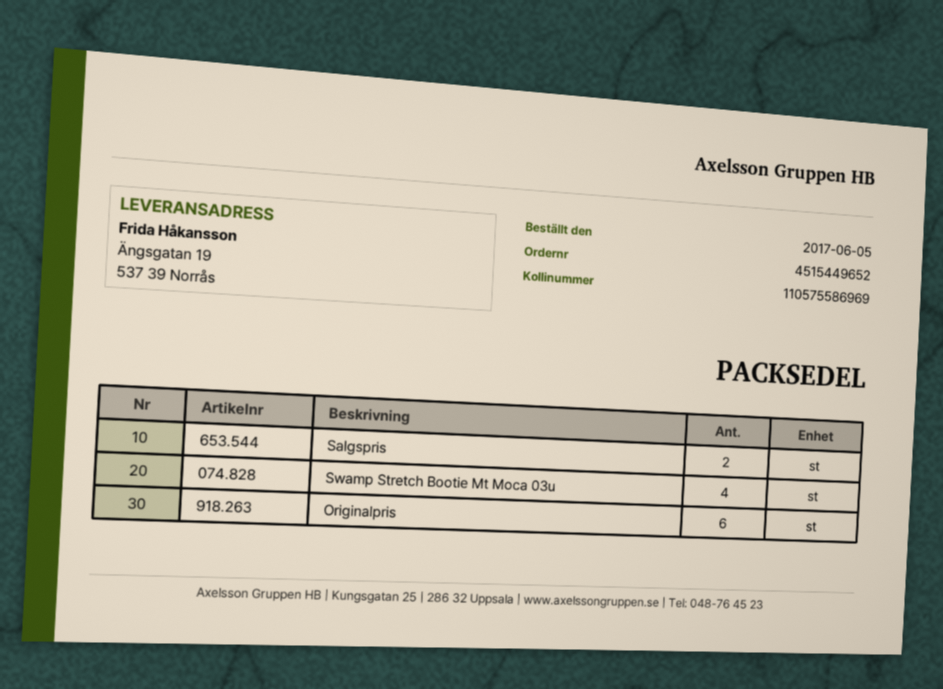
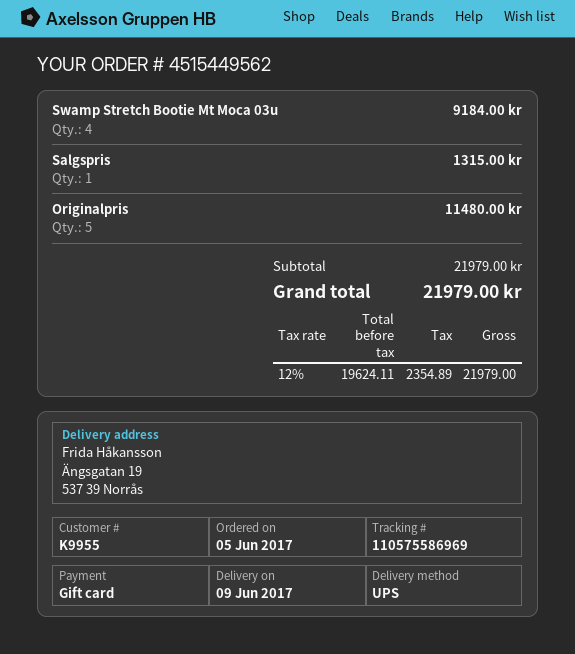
order number: 4515449652 -> 4515449562
Salgspris: 2 -> 1
Originalpris: 6 -> 5

